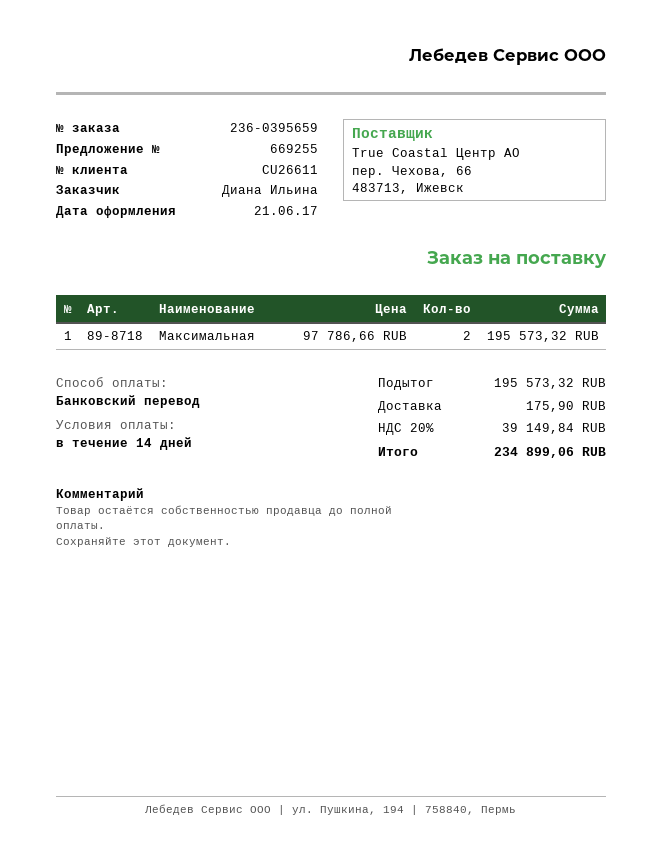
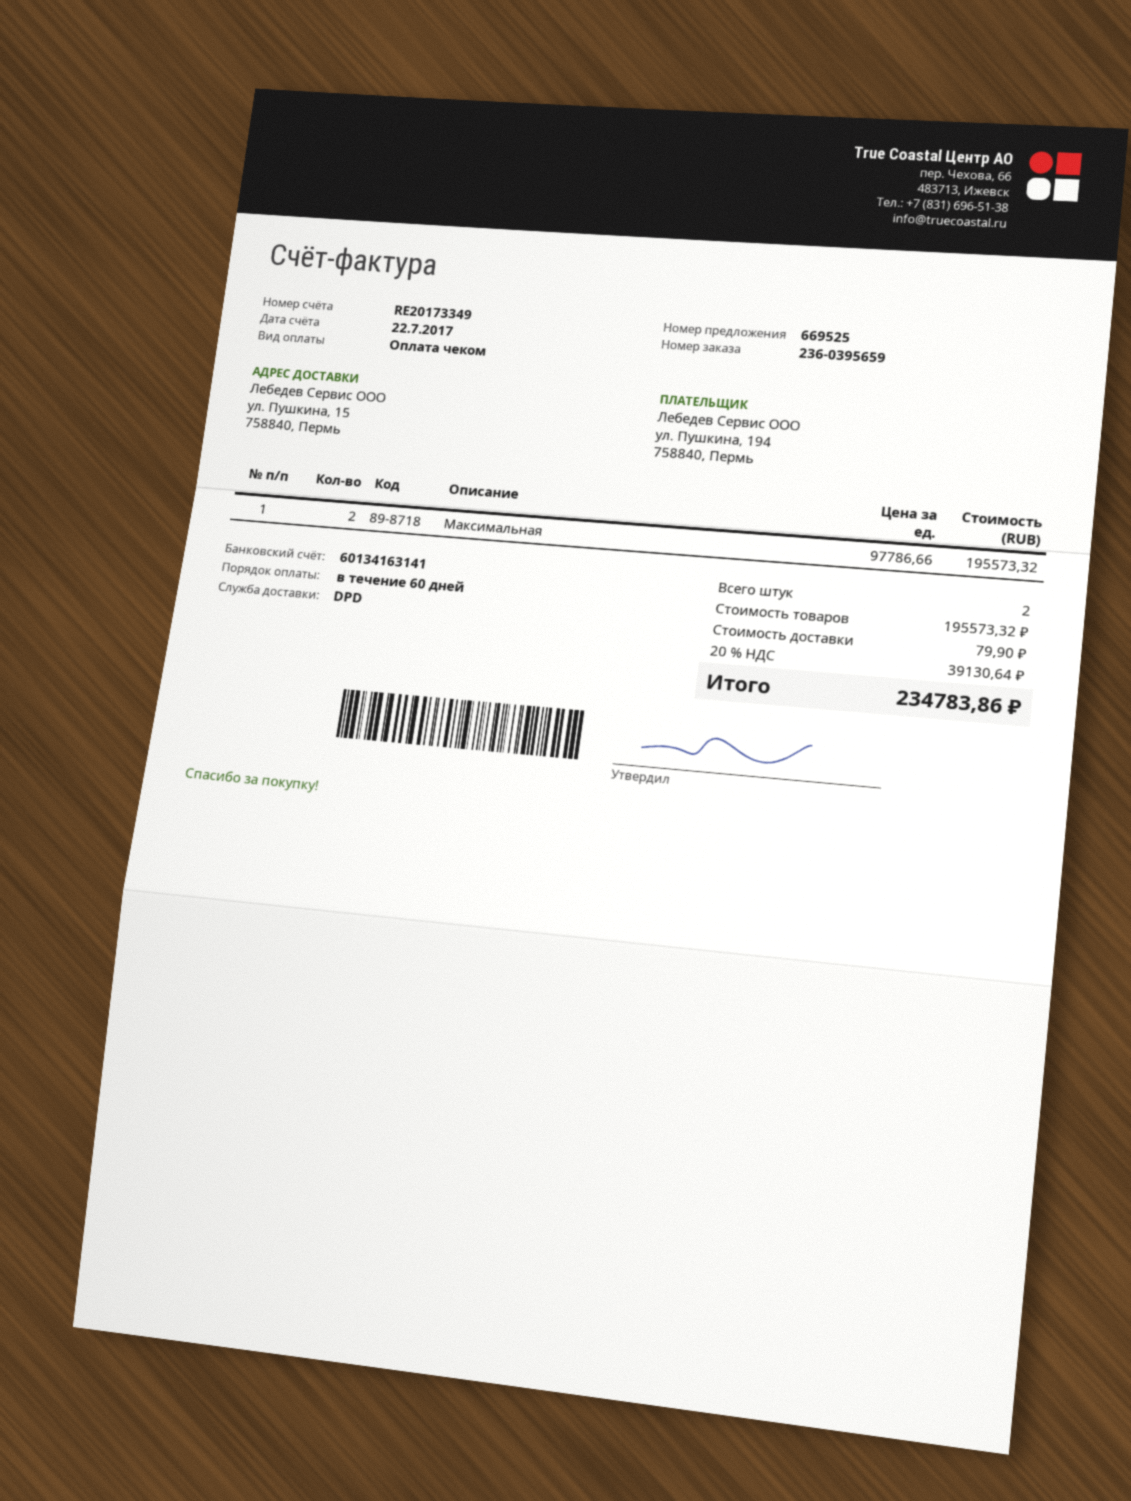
quote number: 669255 -> 669525
payment terms: 14 days -> 60 days
payment method: bank transfer -> cheque
shipping: 175.90 -> 79.90
tax: 20% = 39149.84 -> 20% = 39130.64
total: 234899.06 -> 234783.86

